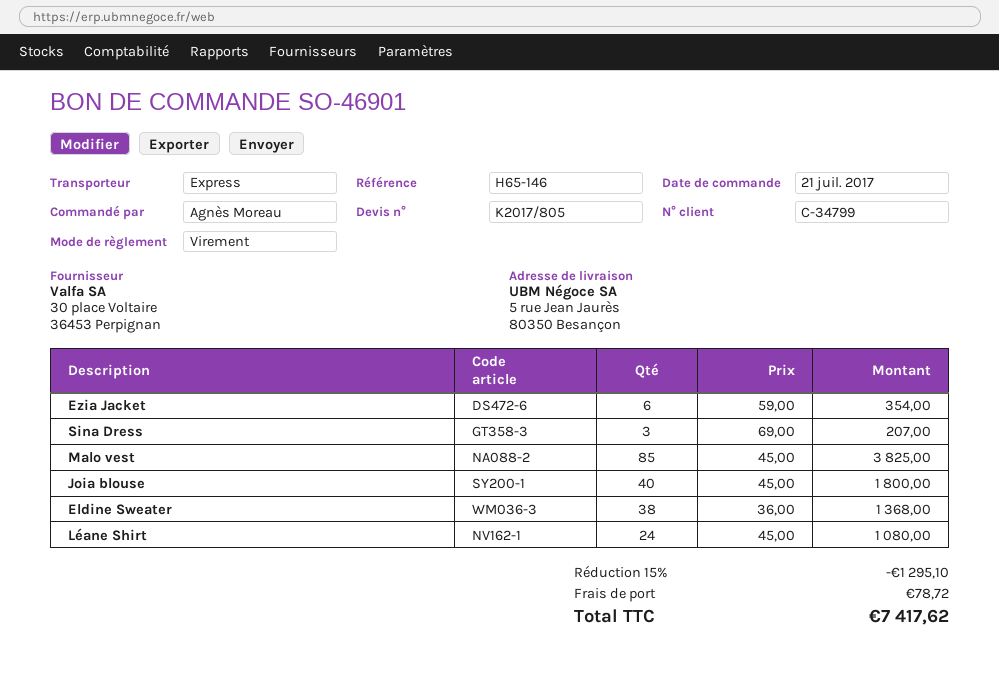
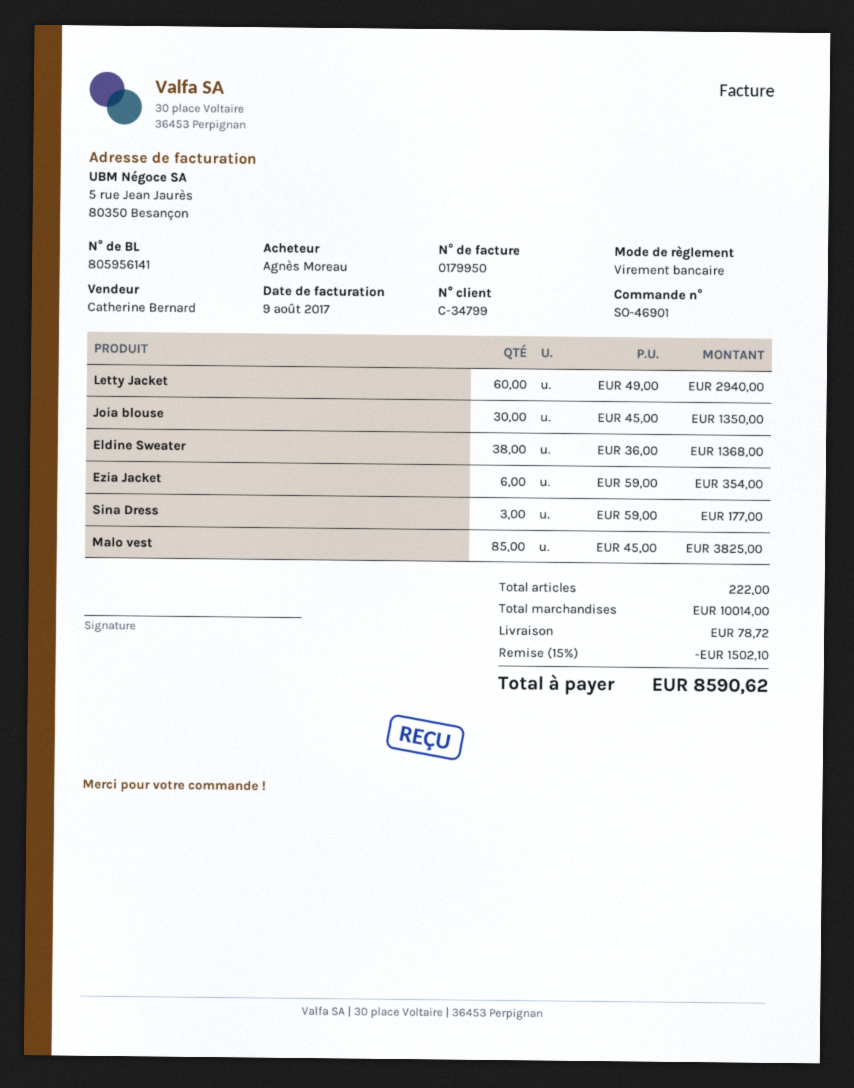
Sina Dress: 3 x 69.00 = 207.00 -> 3 x 59.00 = 177.00
Joia blouse: 40 x 45.00 = 1800.00 -> 30 x 45.00 = 1350.00
Léane Shirt: 24 x 45.00 = 1080.00 -> none
Letty Jacket: none -> 60 x 49.00 = 2940.00
discount: 15% = 1295.10 -> 15% = 1502.10
total: 7417.62 -> 8590.62

